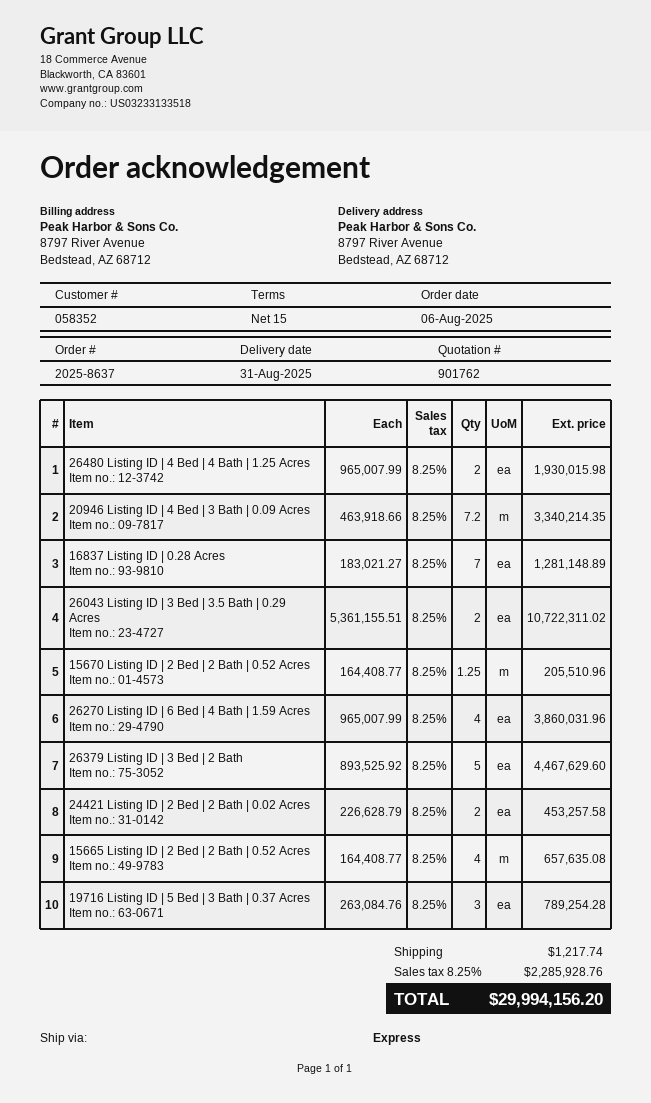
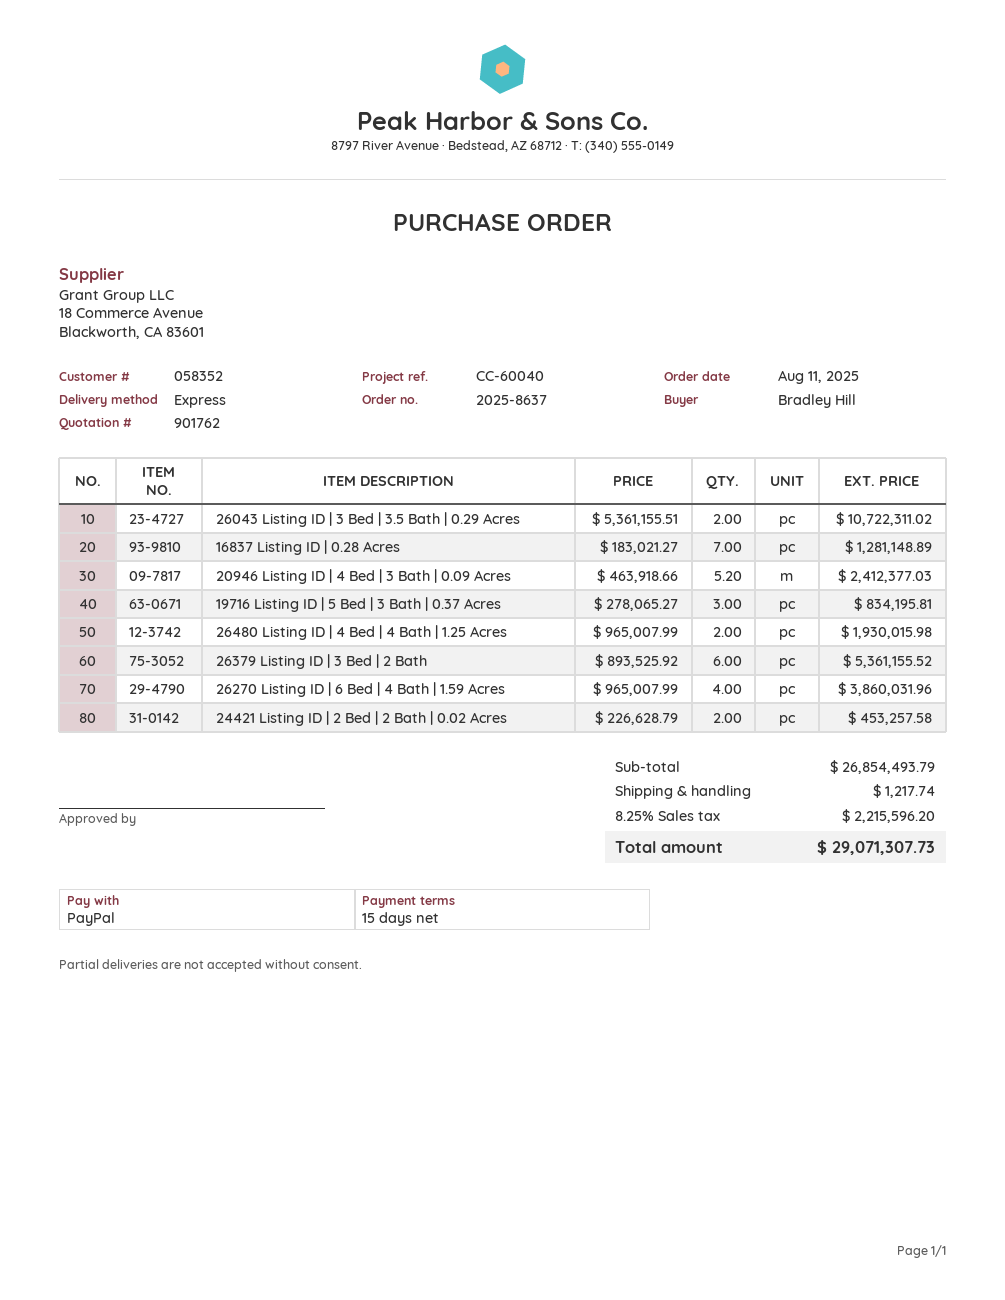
order date: 2025-08-06 -> 2025-08-11
20946 Listing ID | 4 Bed | 3 Bath | 0.09 Acres: 7.2 x 463918.66 = 3340214.35 -> 5.2 x 463918.66 = 2412377.03
15670 Listing ID | 2 Bed | 2 Bath | 0.52 Acres: 1.25 x 164408.77 = 205510.96 -> none
26379 Listing ID | 3 Bed | 2 Bath: 5 x 893525.92 = 4467629.60 -> 6 x 893525.92 = 5361155.52
15665 Listing ID | 2 Bed | 2 Bath | 0.52 Acres: 4 x 164408.77 = 657635.08 -> none
19716 Listing ID | 5 Bed | 3 Bath | 0.37 Acres: 3 x 263084.76 = 789254.28 -> 3 x 278065.27 = 834195.81
tax: 8.25% = 2285928.76 -> 8.25% = 2215596.20
total: 29994156.20 -> 29071307.73

